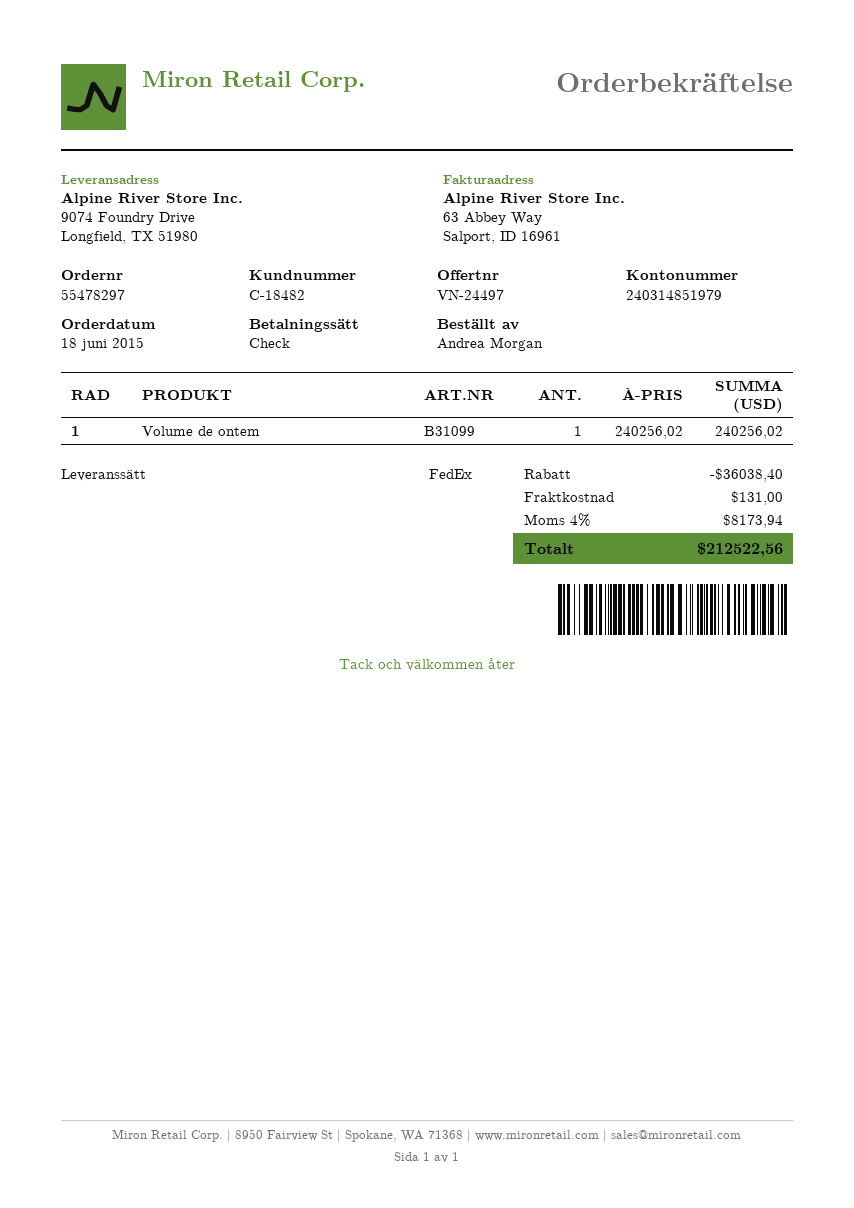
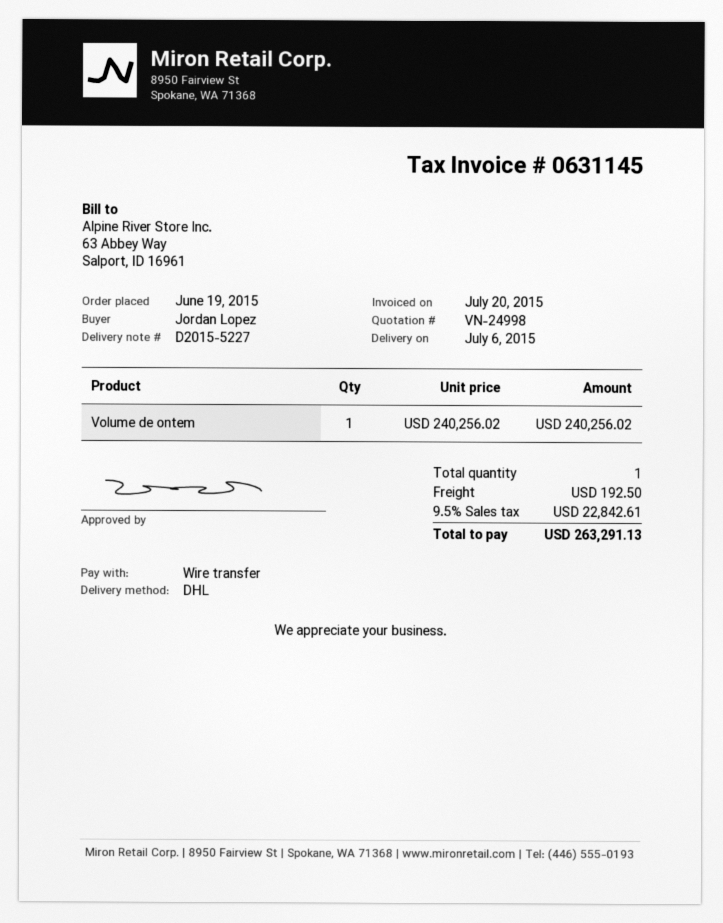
quote number: VN-24497 -> VN-24998
order date: 2015-06-18 -> 2015-06-19
ordered by: Andrea Morgan -> Jordan Lopez
payment method: cheque -> bank transfer
shipping method: FedEx -> DHL
discount: 36038.40 -> none
shipping: 131.00 -> 192.50
tax: 4% = 8173.94 -> 9.5% = 22842.61
total: 212522.56 -> 263291.13

